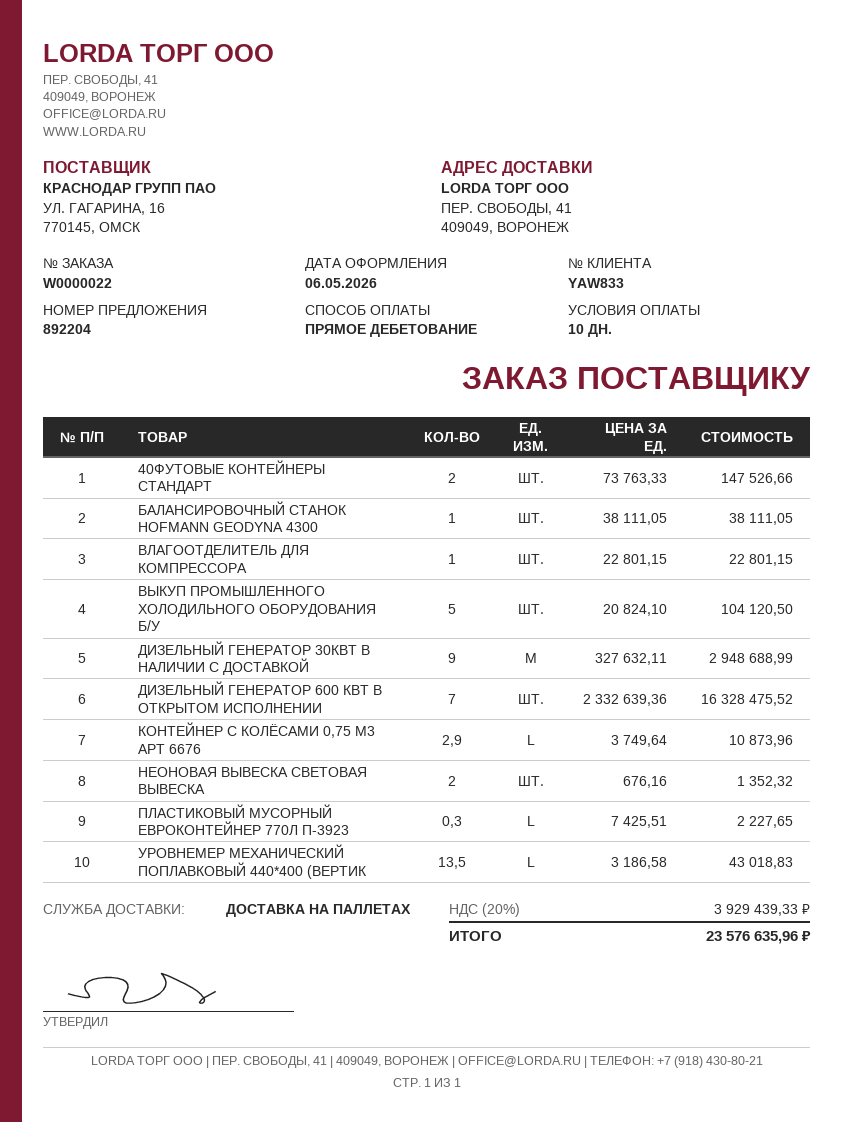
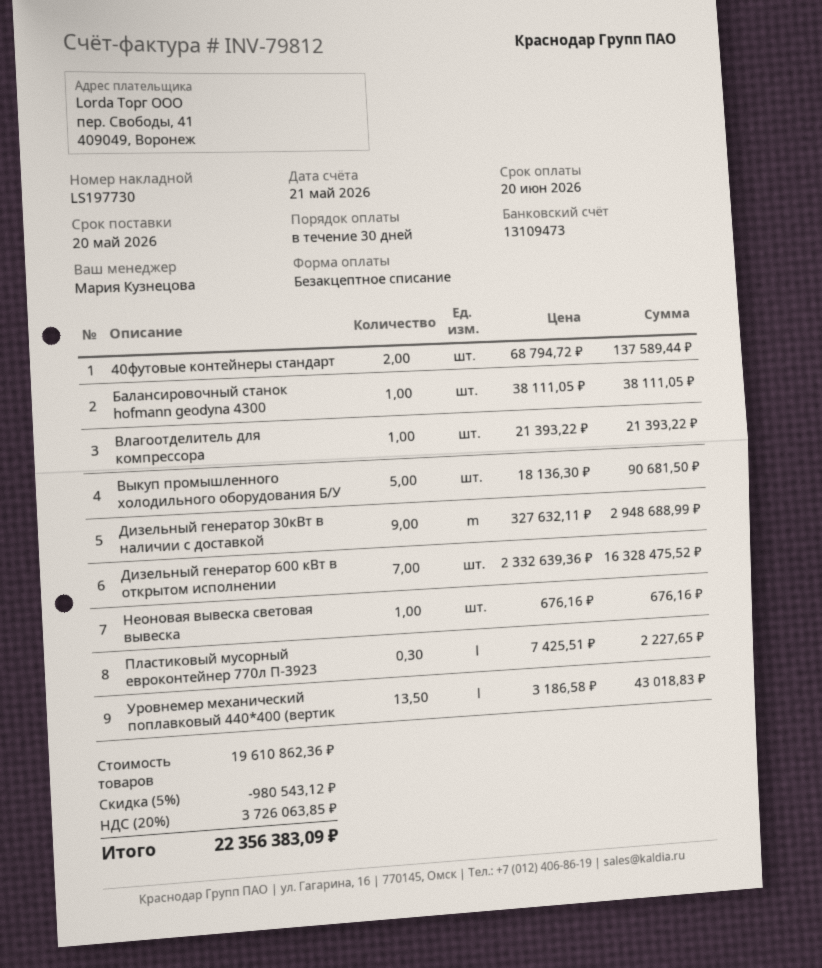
payment terms: 10 days -> 30 days
40ФУТОВЫЕ КОНТЕЙНЕРЫ СТАНДАРТ: 2 x 73763.33 = 147526.66 -> 2 x 68794.72 = 137589.44
ВЛАГООТДЕЛИТЕЛЬ ДЛЯ КОМПРЕССОРА: 1 x 22801.15 = 22801.15 -> 1 x 21393.22 = 21393.22
ВЫКУП ПРОМЫШЛЕННОГО ХОЛОДИЛЬНОГО ОБОРУДОВАНИЯ Б/У: 5 x 20824.10 = 104120.50 -> 5 x 18136.30 = 90681.50
КОНТЕЙНЕР С КОЛЁСАМИ 0,75 М3 АРТ 6676: 2.9 x 3749.64 = 10873.96 -> none
НЕОНОВАЯ ВЫВЕСКА СВЕТОВАЯ ВЫВЕСКА: 2 x 676.16 = 1352.32 -> 1 x 676.16 = 676.16
discount: none -> 5% = 980543.12
tax: 20% = 3929439.33 -> 20% = 3726063.85
total: 23576635.96 -> 22356383.09

